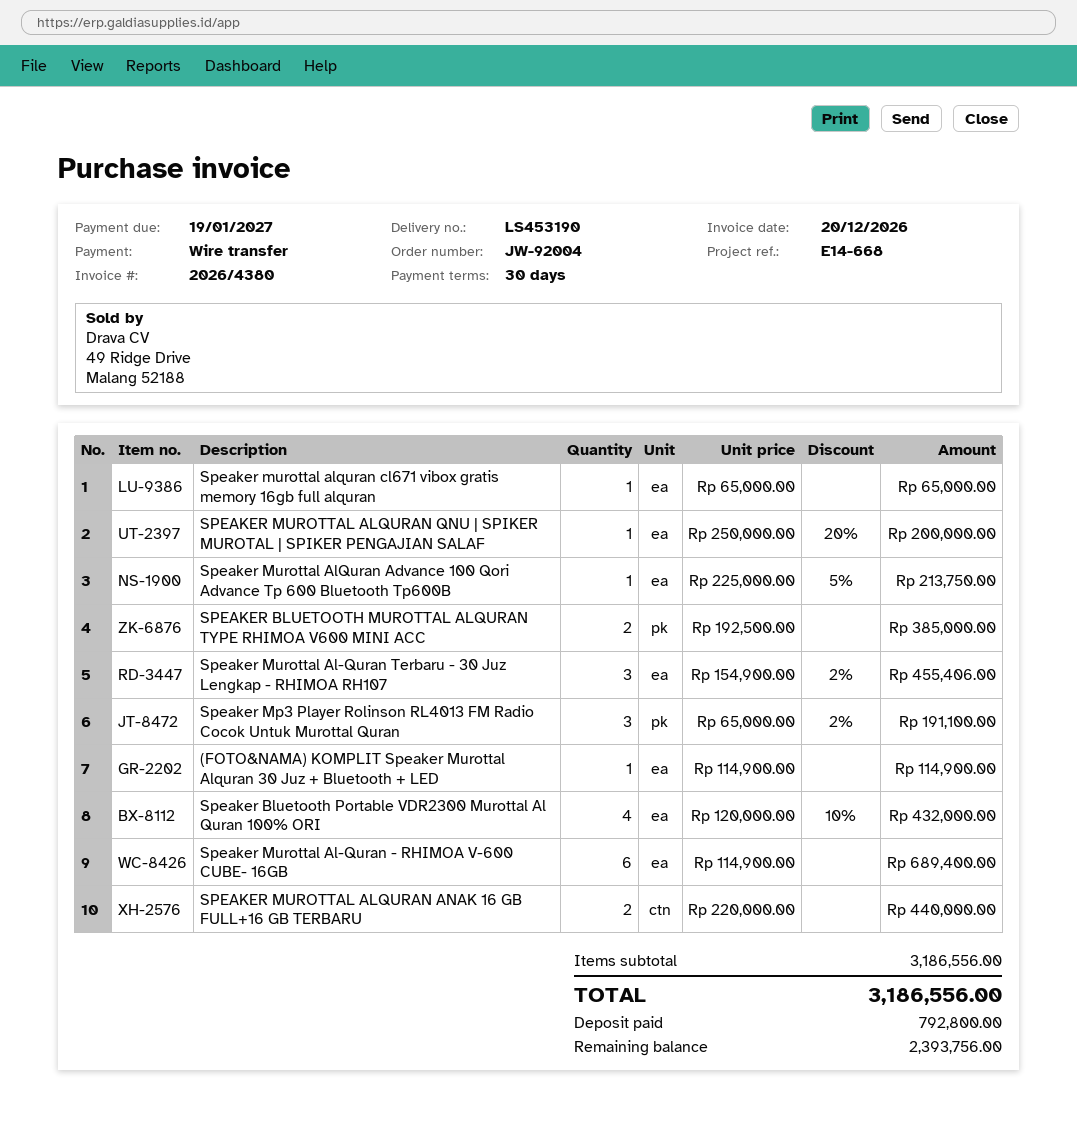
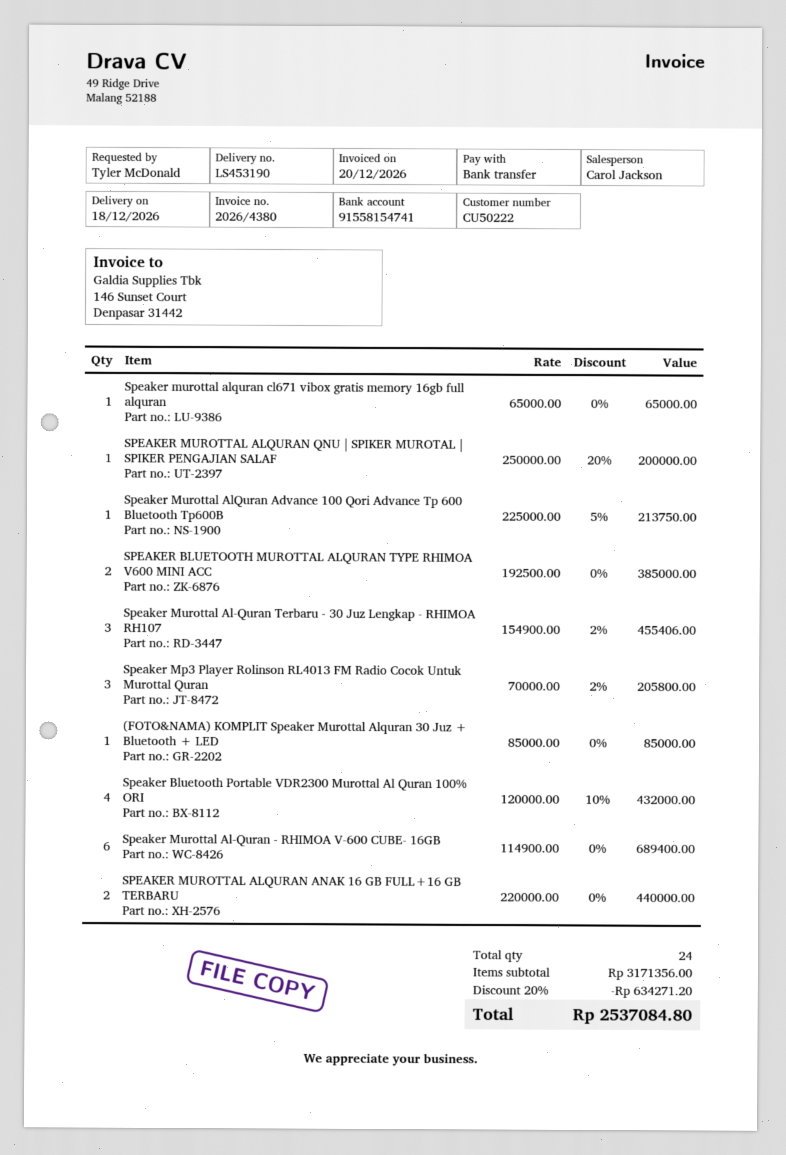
Speaker Mp3 Player Rolinson RL4013 FM Radio Cocok Untuk Murottal Quran: 3 x 65000.00 - 2% = 191100.00 -> 3 x 70000.00 - 2% = 205800.00
(FOTO&NAMA) KOMPLIT Speaker Murottal Alquran 30 Juz + Bluetooth + LED: 1 x 114900.00 = 114900.00 -> 1 x 85000.00 = 85000.00
subtotal: 3186556.00 -> 3171356.00
discount: none -> 20% = 634271.20
total: 3186556.00 -> 2537084.80

